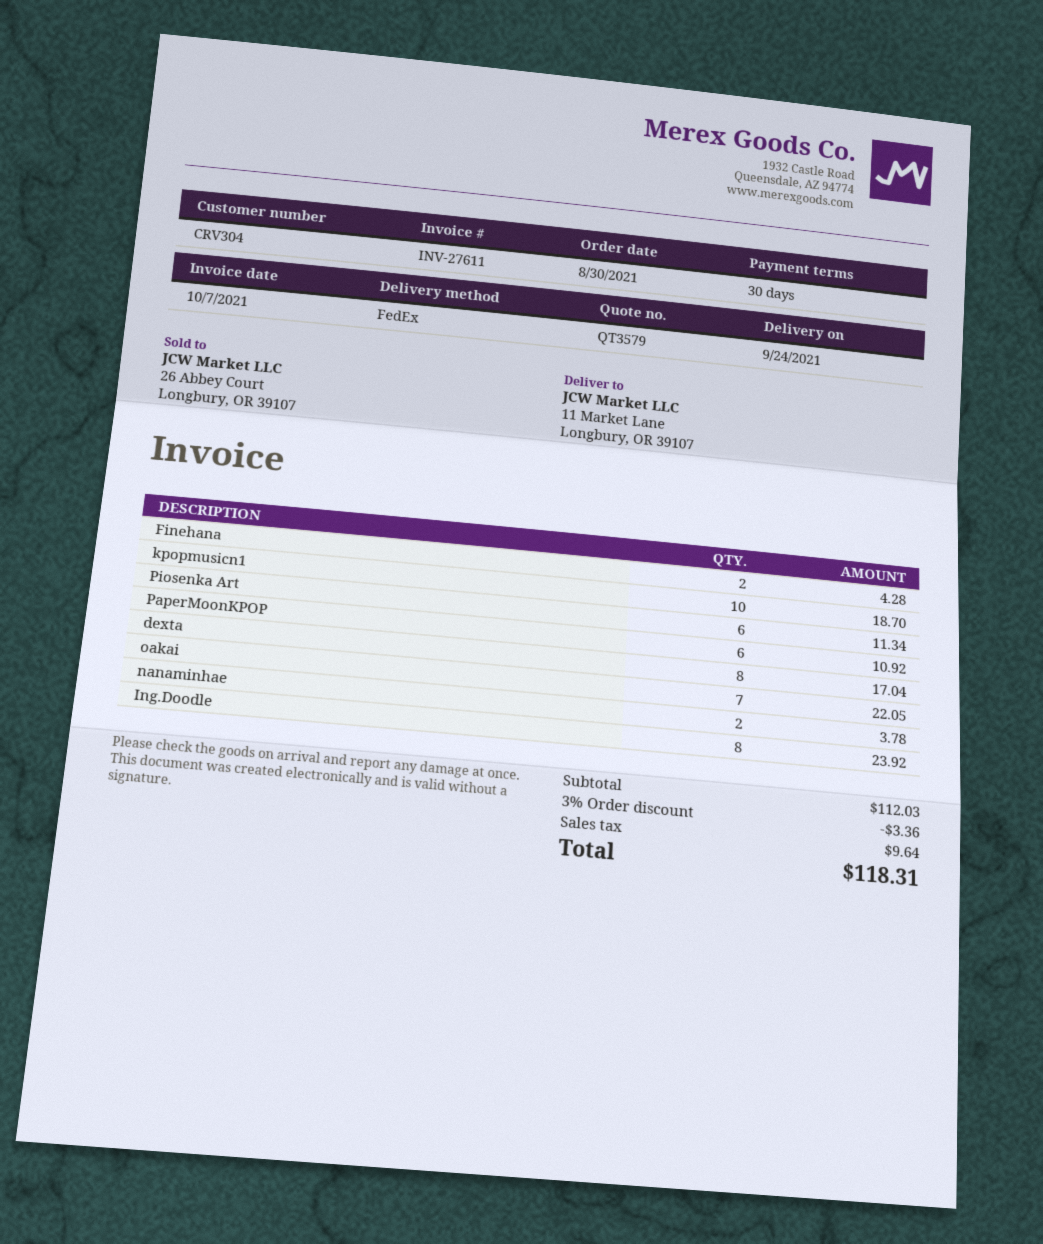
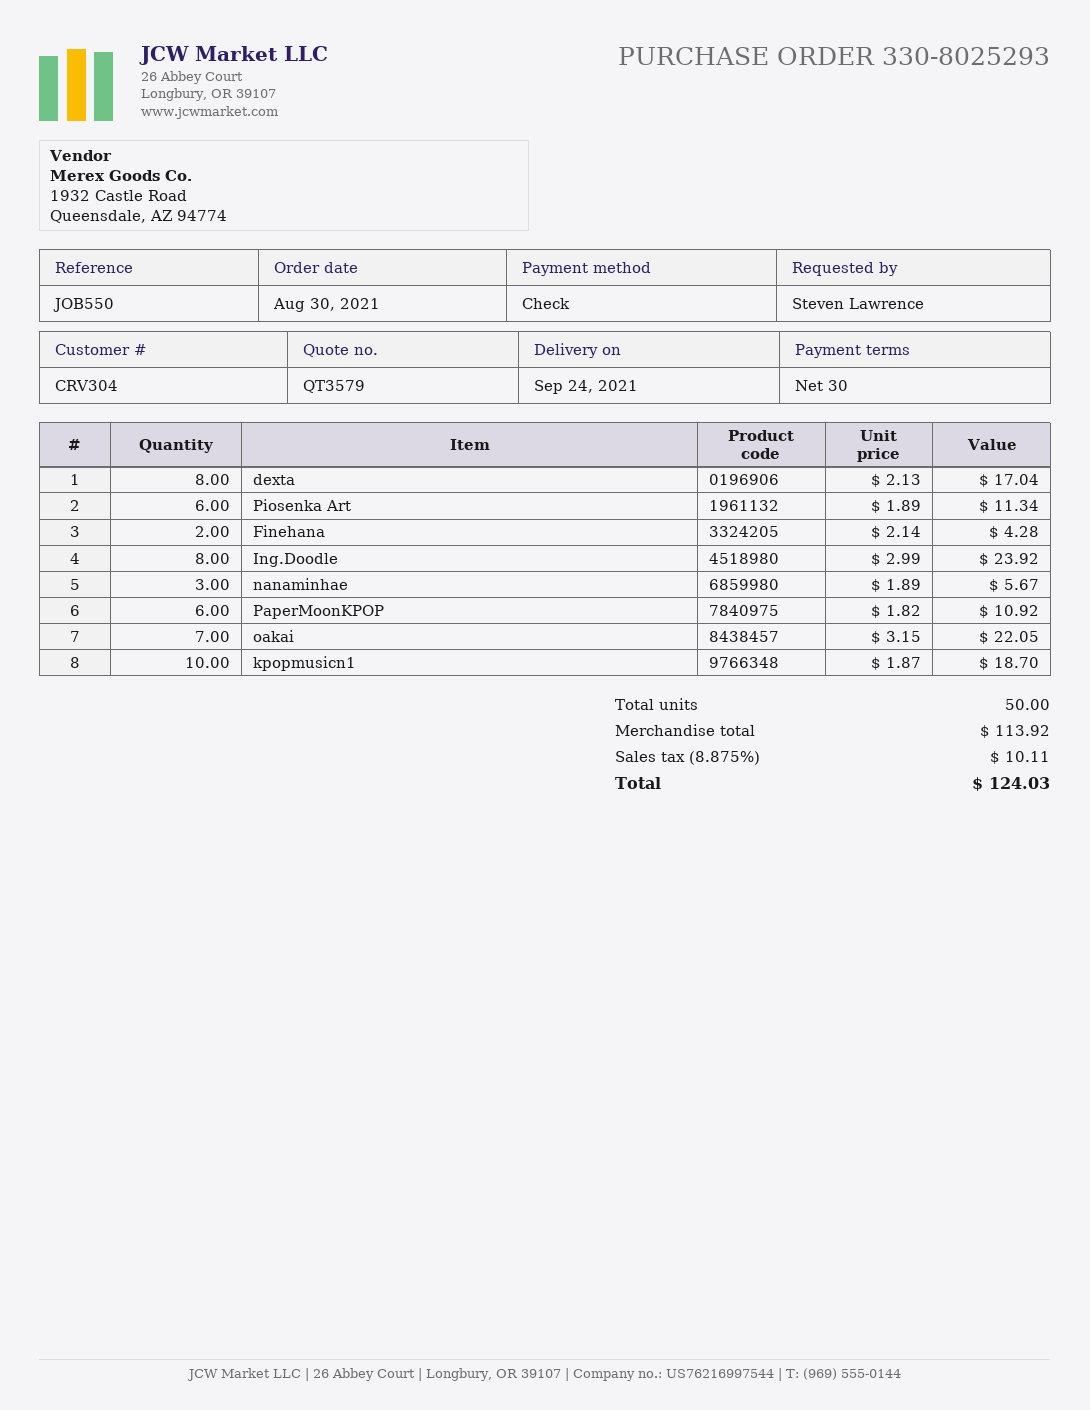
nanaminhae: 2 for 3.78 -> 3 for 5.67
subtotal: 112.03 -> 113.92
discount: 3% = 3.36 -> none
tax: 9.64 -> 10.11
total: 118.31 -> 124.03

